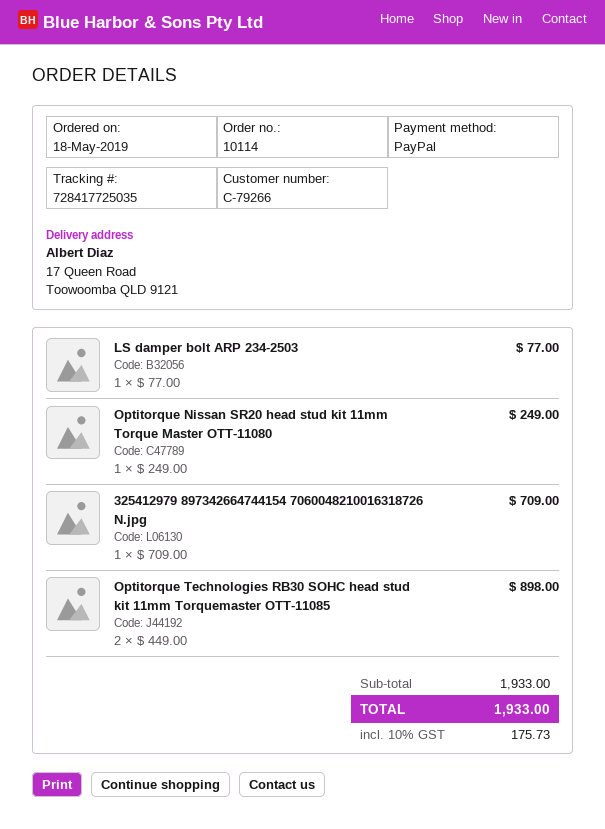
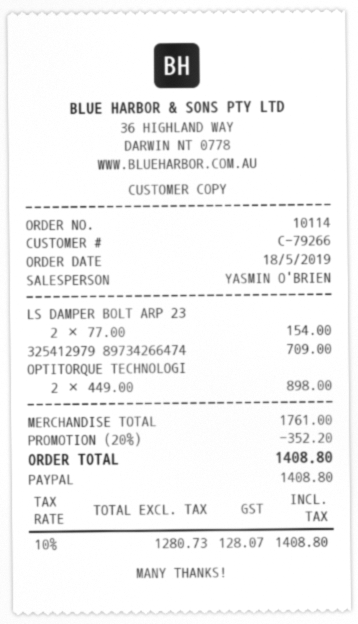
LS damper bolt ARP 234-2503: 1 x 77.00 = 77.00 -> 2 x 77.00 = 154.00
Optitorque Nissan SR20 head stud kit 11mm Torque Master OTT-11080: 1 x 249.00 = 249.00 -> none
subtotal: 1933.00 -> 1761.00
discount: none -> 20% = 352.20
tax: 10% = 175.73 -> 10% = 128.07
total: 1933.00 -> 1408.80

